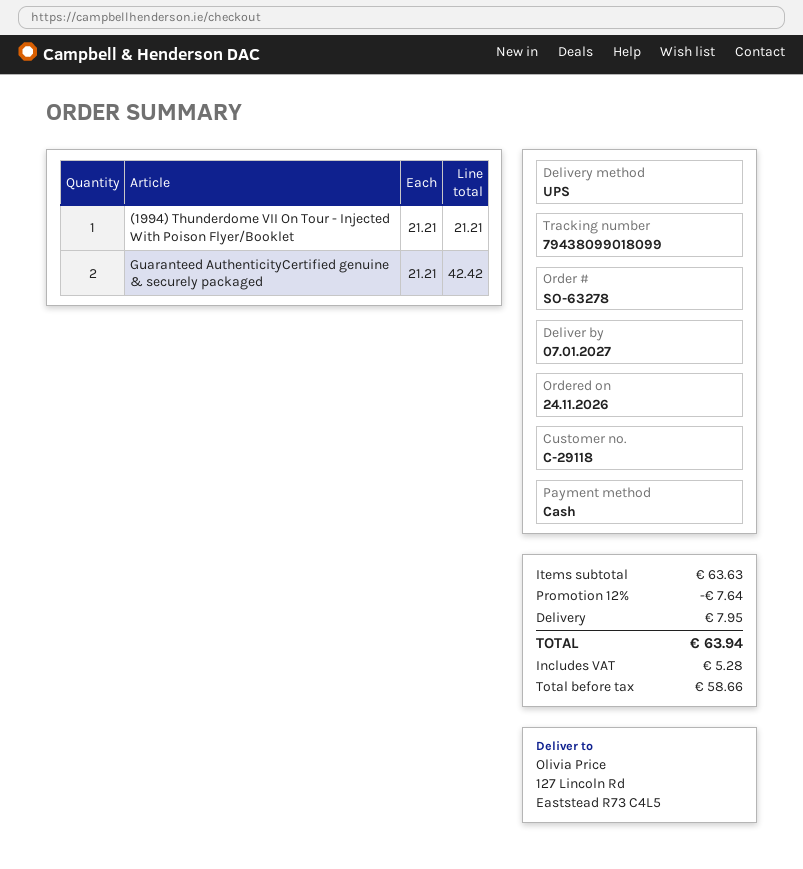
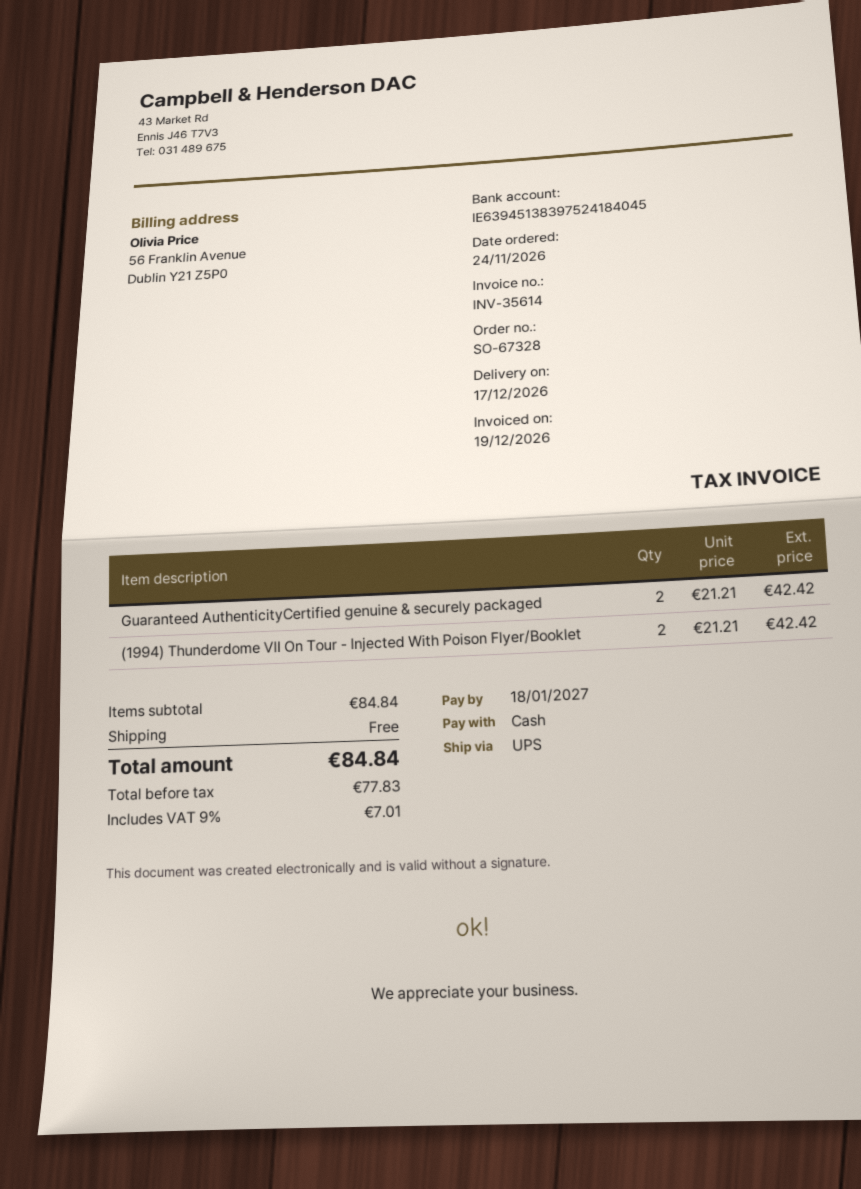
order number: SO-63278 -> SO-67328
delivery date: 2027-01-07 -> 2026-12-17
(1994) Thunderdome VII On Tour - Injected With Poison Flyer/Booklet: 1 x 21.21 = 21.21 -> 2 x 21.21 = 42.42
subtotal: 63.63 -> 84.84
discount: 12% = 7.64 -> none
shipping: 7.95 -> 0.00
net: 58.66 -> 77.83
tax: 5.28 -> 7.01
total: 63.94 -> 84.84

